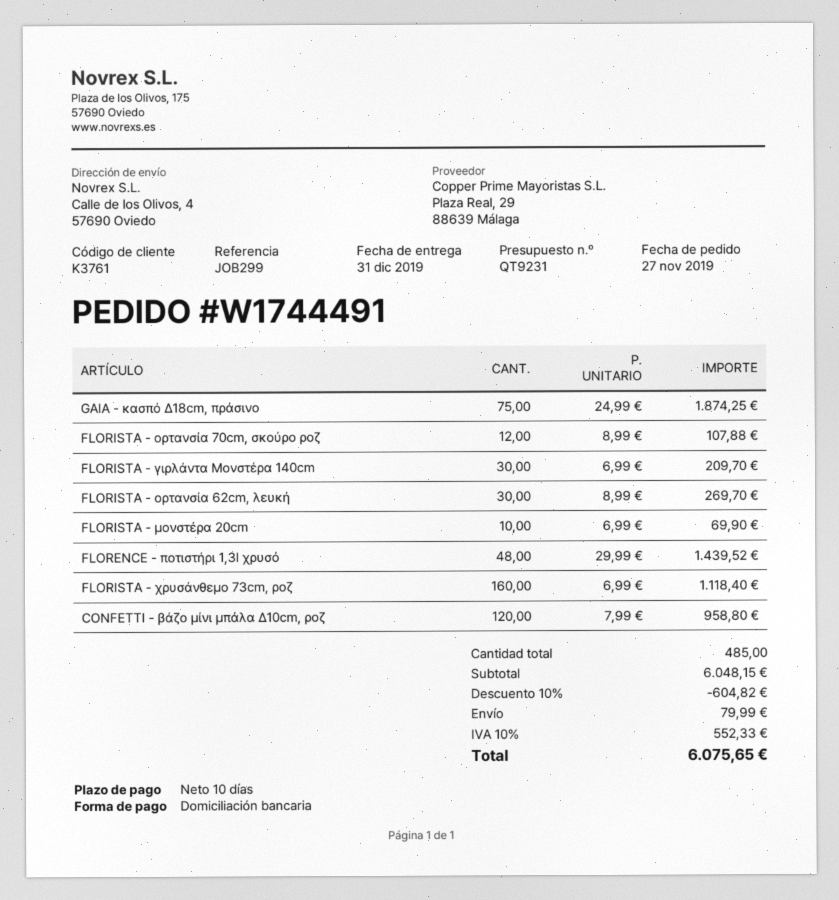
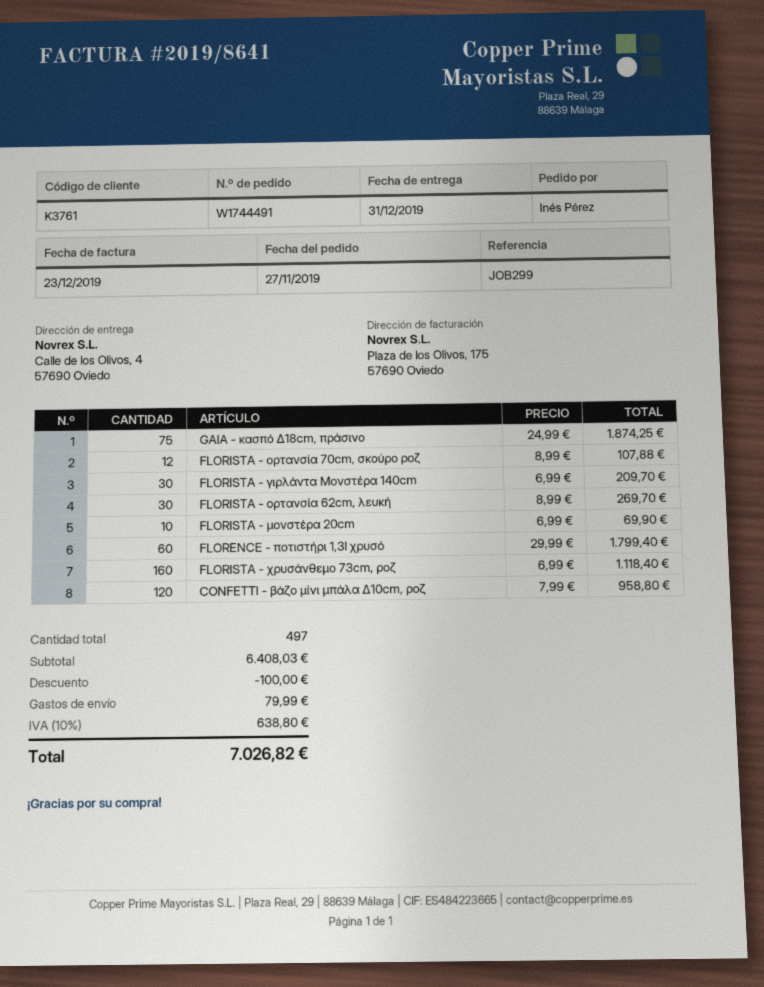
FLORENCE - ποτιστήρι 1,3l χρυσό: 48 x 29.99 = 1439.52 -> 60 x 29.99 = 1799.40
total quantity: 485 -> 497
subtotal: 6048.15 -> 6408.03
discount: 604.82 -> 100.00
tax: 10% = 552.33 -> 10% = 638.80
total: 6075.65 -> 7026.82

